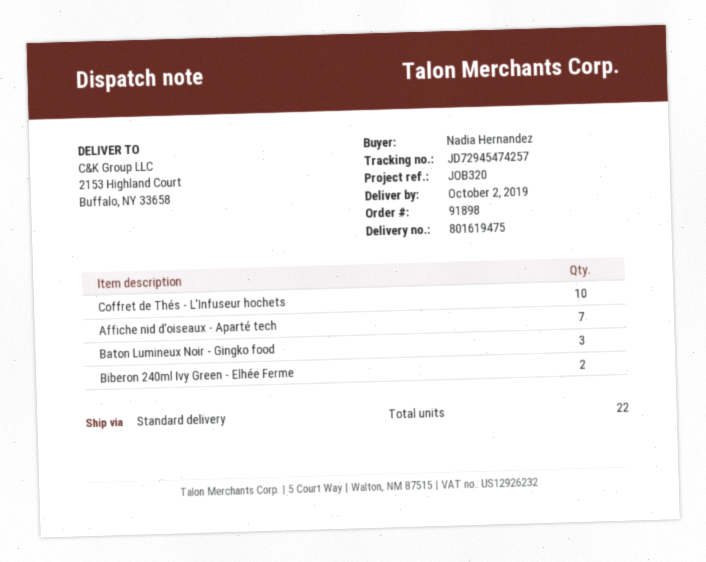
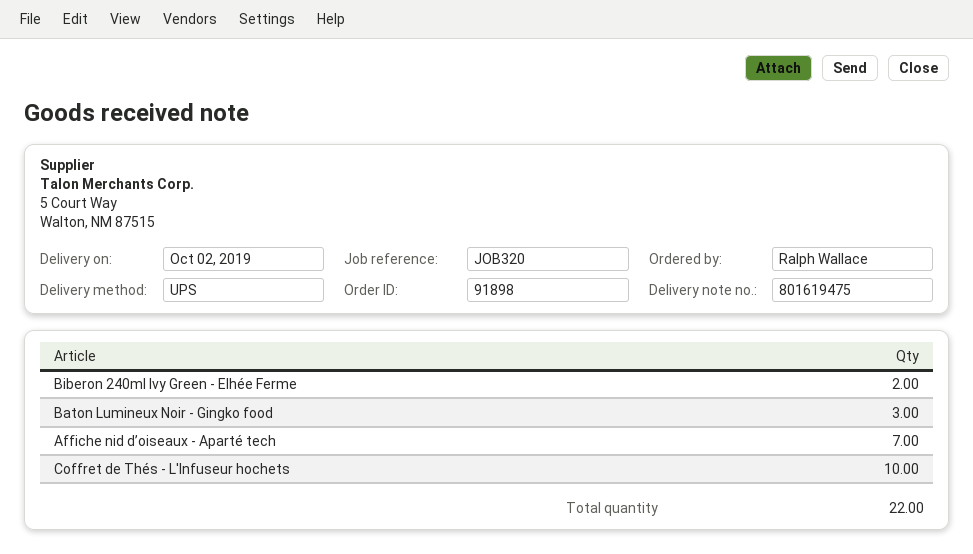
ordered by: Nadia Hernandez -> Ralph Wallace
shipping method: standard -> UPS

